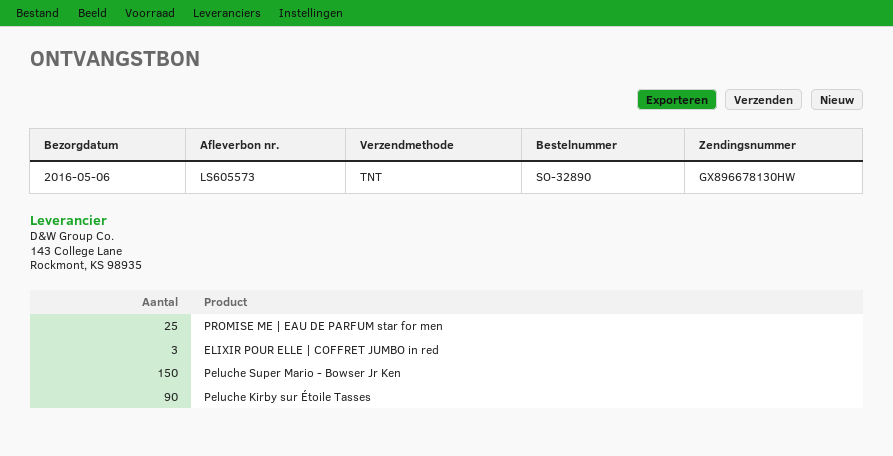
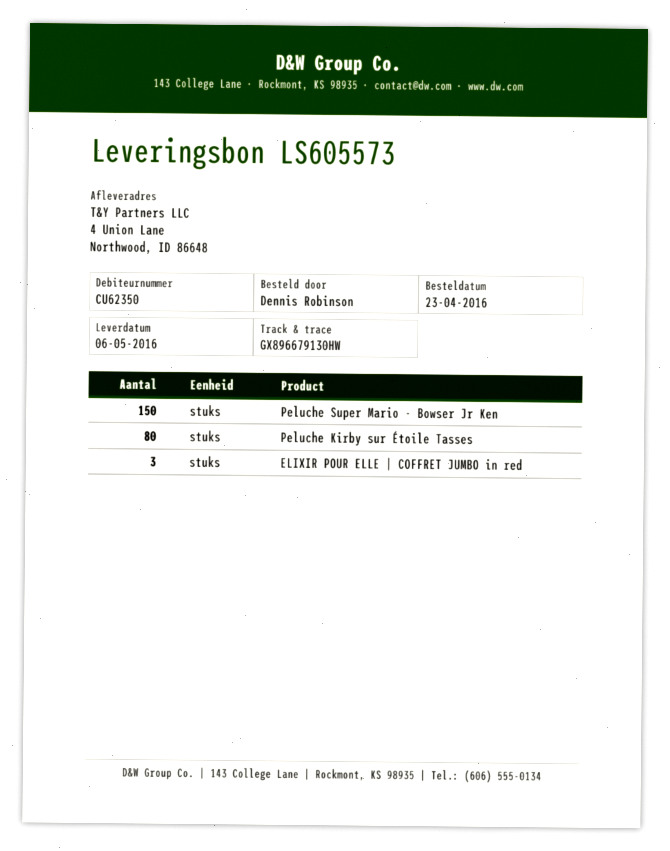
tracking number: GX896678130HW -> GX896679130HW
PROMISE ME | EAU DE PARFUM star for men: 25 -> none
Peluche Kirby sur Étoile Tasses: 90 -> 80

